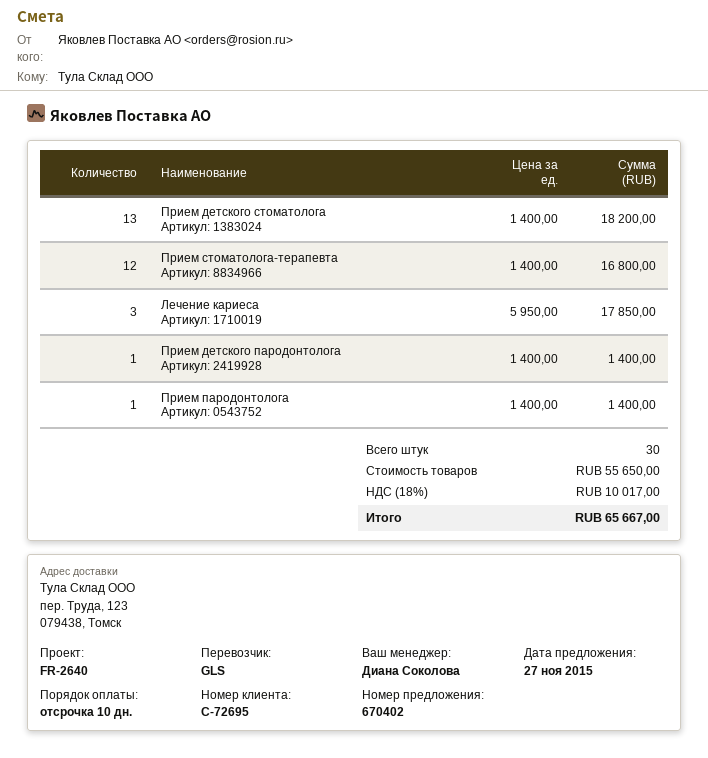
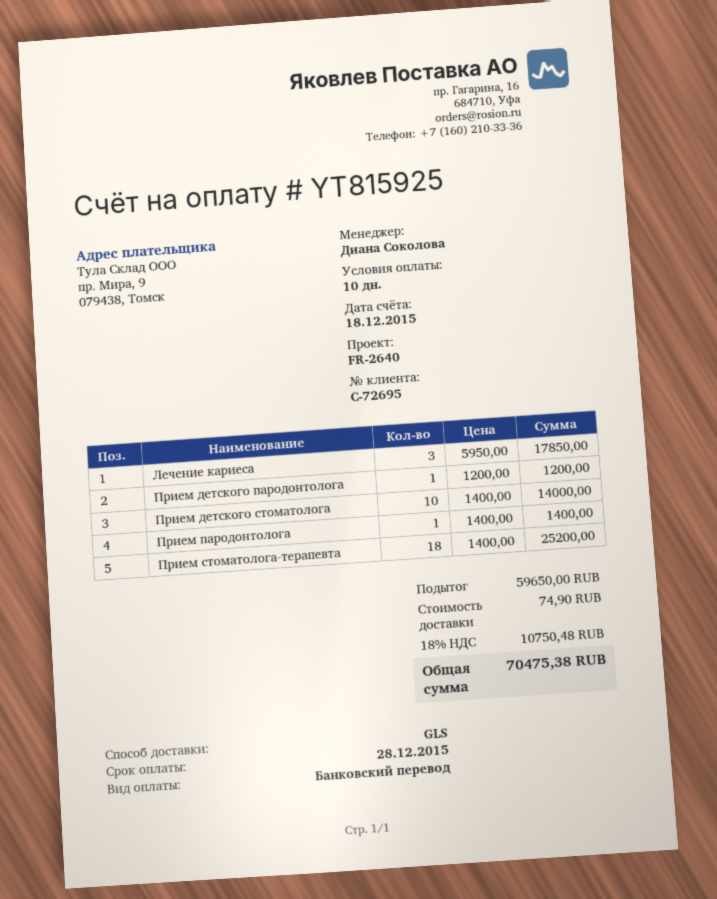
Прием детского стоматолога: 13 x 1400.00 = 18200.00 -> 10 x 1400.00 = 14000.00
Прием стоматолога-терапевта: 12 x 1400.00 = 16800.00 -> 18 x 1400.00 = 25200.00
Прием детского пародонтолога: 1 x 1400.00 = 1400.00 -> 1 x 1200.00 = 1200.00
subtotal: 55650.00 -> 59650.00
shipping: none -> 74.90
tax: 18% = 10017.00 -> 18% = 10750.48
total: 65667.00 -> 70475.38

